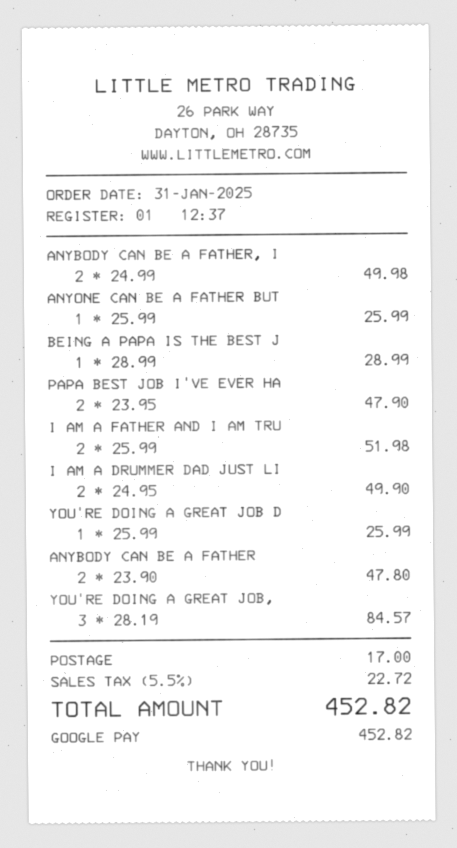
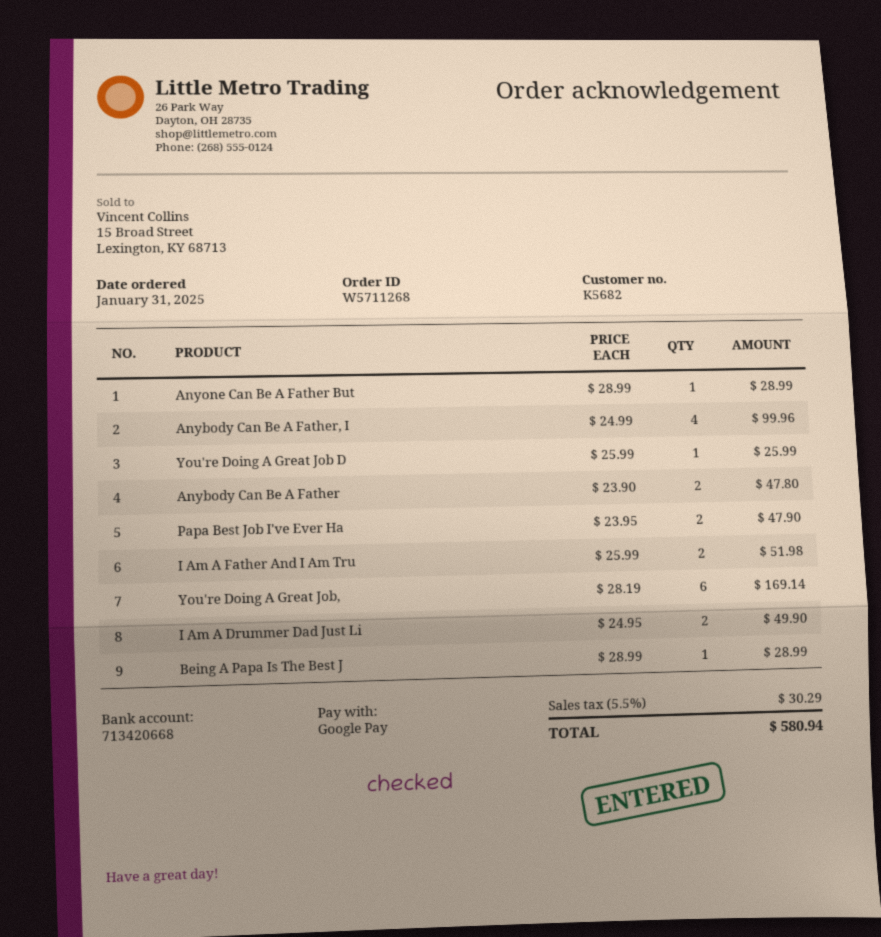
ANYBODY CAN BE A FATHER, I: 2 x 24.99 = 49.98 -> 4 x 24.99 = 99.96
ANYONE CAN BE A FATHER BUT: 1 x 25.99 = 25.99 -> 1 x 28.99 = 28.99
YOU'RE DOING A GREAT JOB,: 3 x 28.19 = 84.57 -> 6 x 28.19 = 169.14
shipping: 17.00 -> none
tax: 5.5% = 22.72 -> 5.5% = 30.29
total: 452.82 -> 580.94

